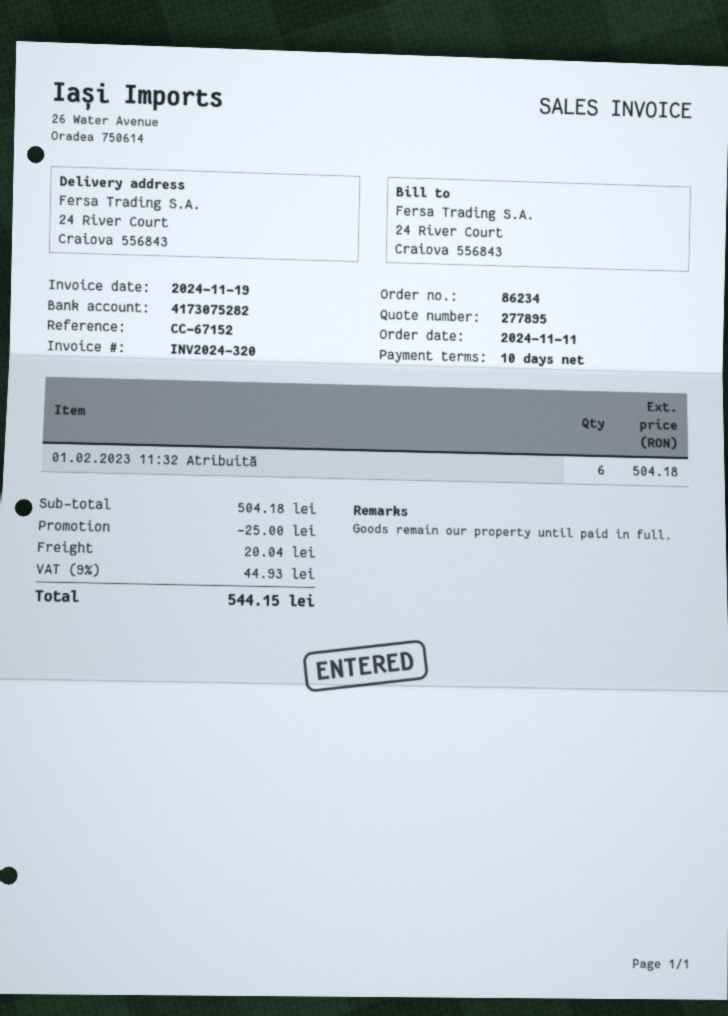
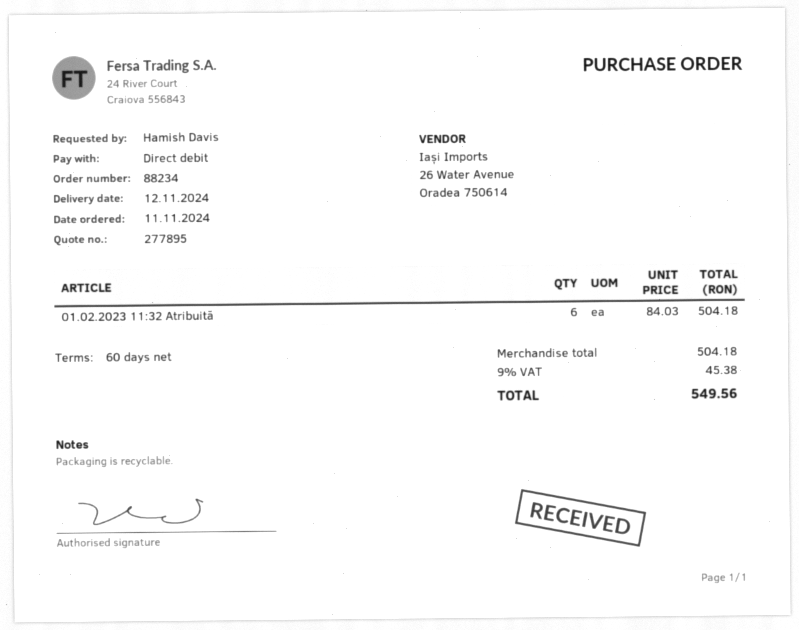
order number: 86234 -> 88234
payment terms: 10 days -> 60 days
discount: 25.00 -> none
shipping: 20.04 -> none
tax: 9% = 44.93 -> 9% = 45.38
total: 544.15 -> 549.56

